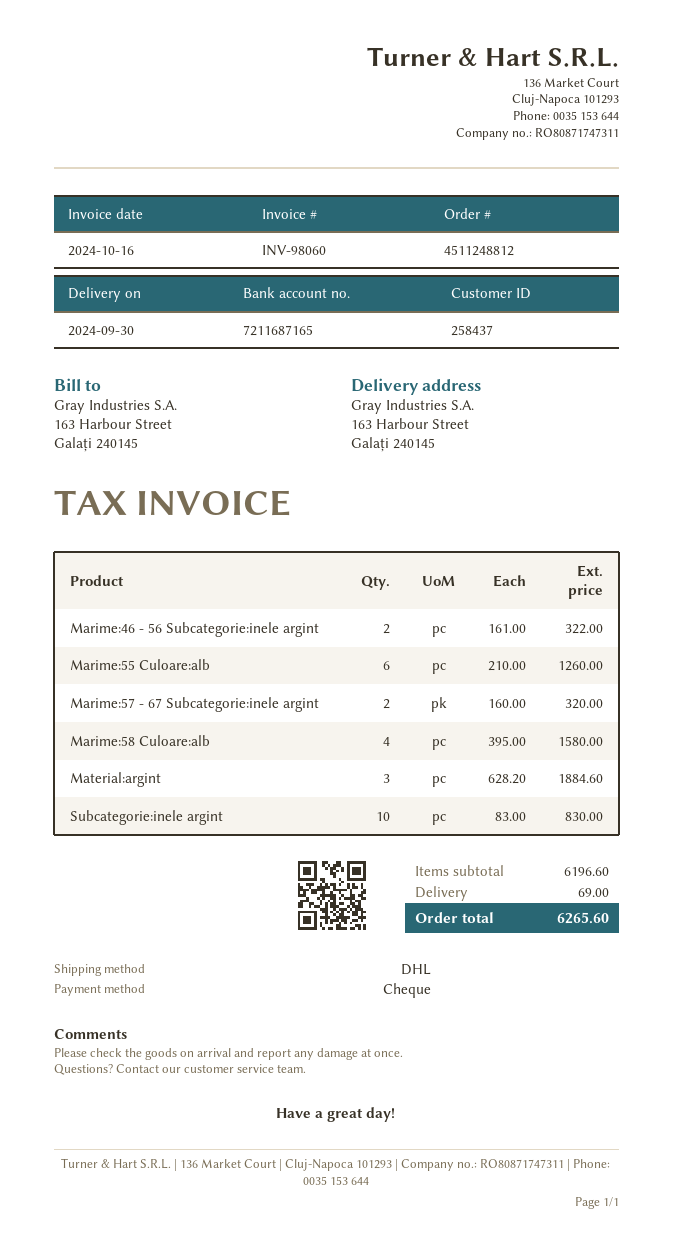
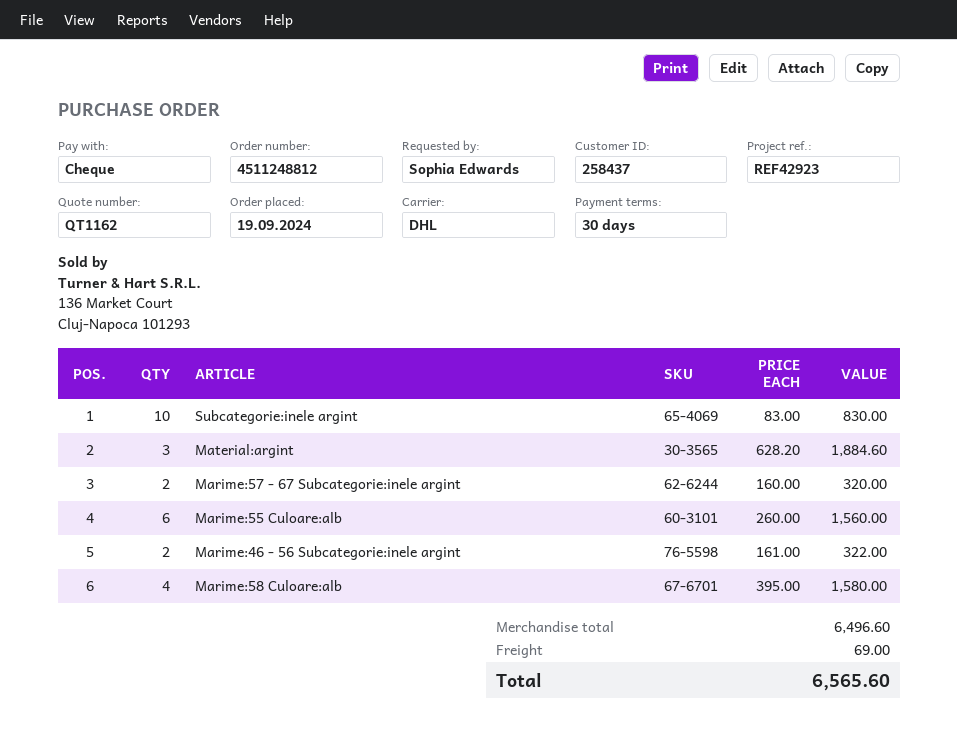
Marime:55 Culoare:alb: 6 x 210.00 = 1260.00 -> 6 x 260.00 = 1560.00
subtotal: 6196.60 -> 6496.60
total: 6265.60 -> 6565.60

